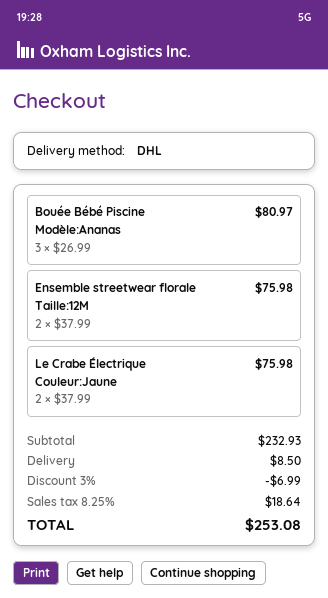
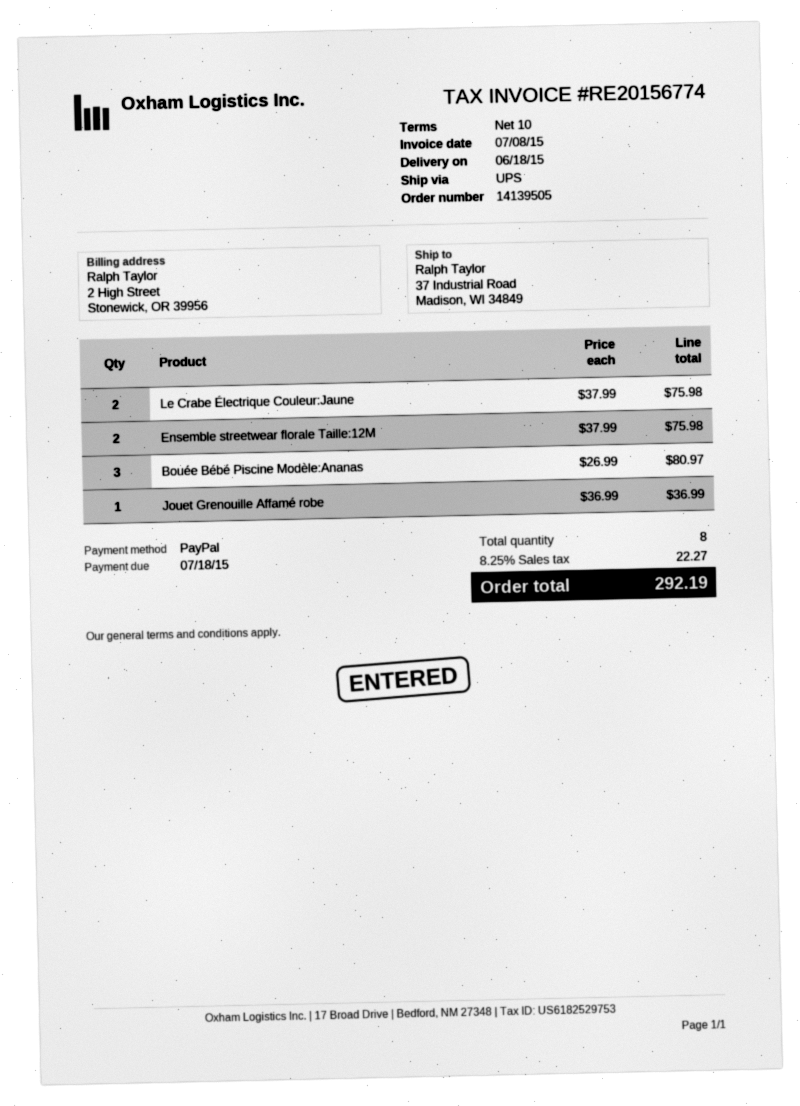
shipping method: DHL -> UPS
Jouet Grenouille Affamé robe: none -> 1 x 36.99 = 36.99
discount: 3% = 6.99 -> none
shipping: 8.50 -> none
tax: 8.25% = 18.64 -> 8.25% = 22.27
total: 253.08 -> 292.19

